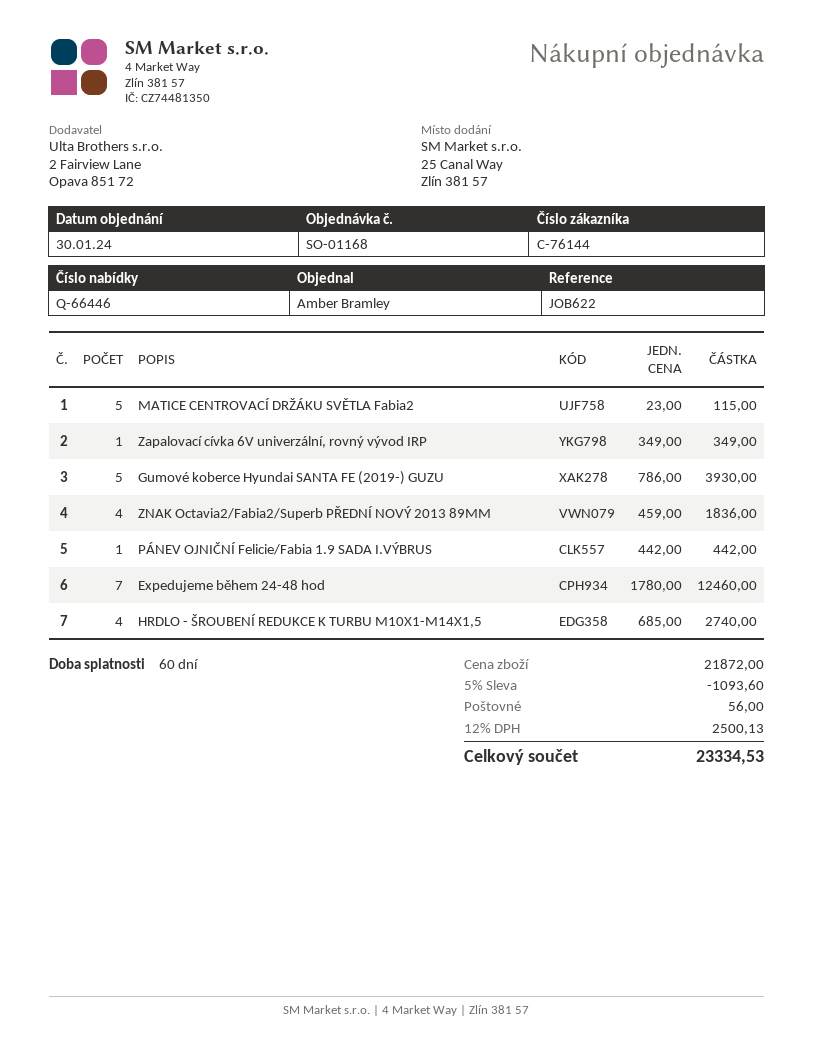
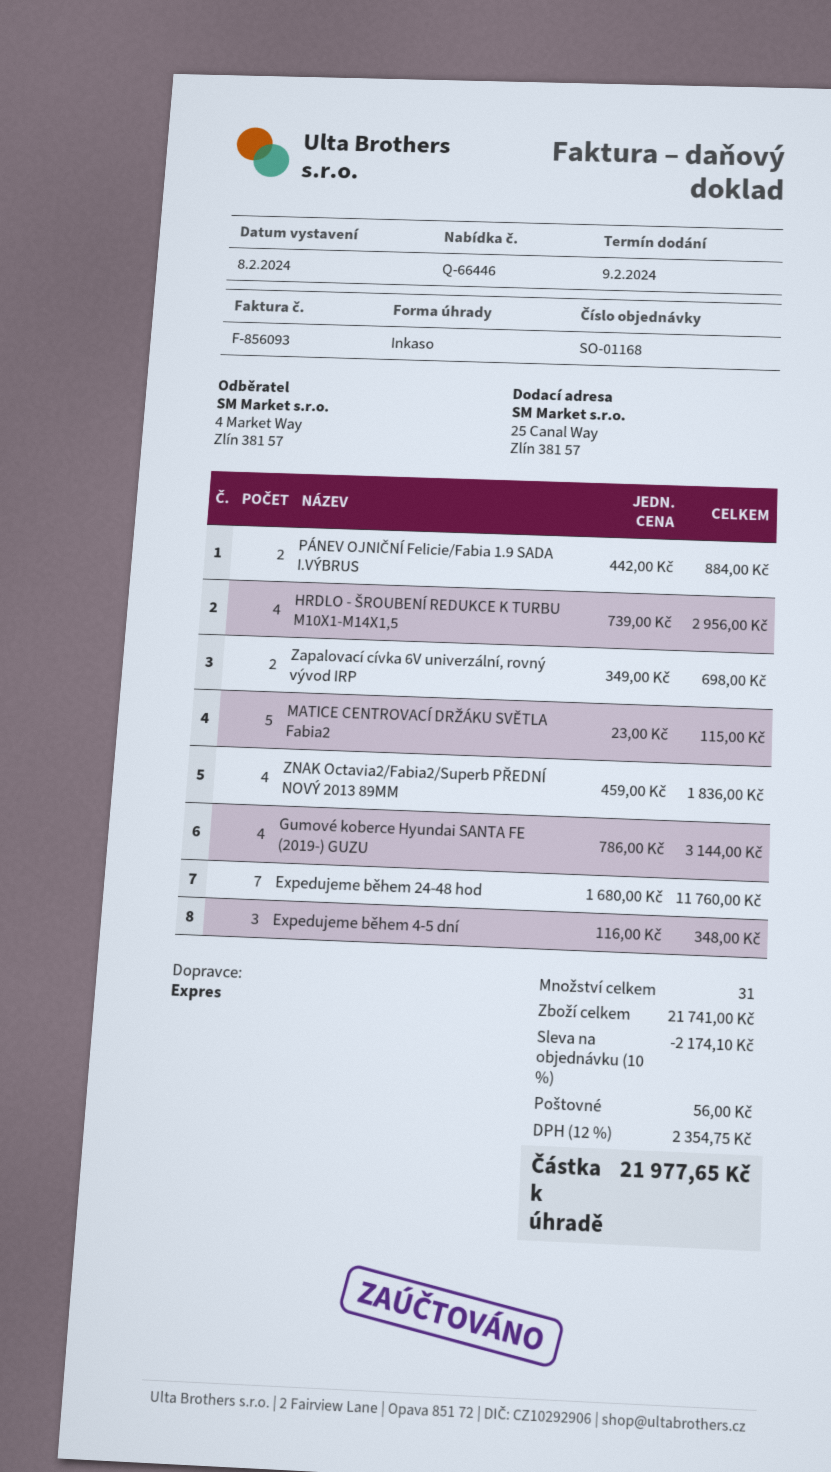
Zapalovací cívka 6V univerzální, rovný vývod IRP: 1 x 349.00 = 349.00 -> 2 x 349.00 = 698.00
Gumové koberce Hyundai SANTA FE (2019-) GUZU: 5 x 786.00 = 3930.00 -> 4 x 786.00 = 3144.00
PÁNEV OJNIČNÍ Felicie/Fabia 1.9 SADA I.VÝBRUS: 1 x 442.00 = 442.00 -> 2 x 442.00 = 884.00
Expedujeme během 24-48 hod: 7 x 1780.00 = 12460.00 -> 7 x 1680.00 = 11760.00
HRDLO - ŠROUBENÍ REDUKCE K TURBU M10X1-M14X1,5: 4 x 685.00 = 2740.00 -> 4 x 739.00 = 2956.00
Expedujeme během 4-5 dní: none -> 3 x 116.00 = 348.00
subtotal: 21872.00 -> 21741.00
discount: 5% = 1093.60 -> 10% = 2174.10
tax: 12% = 2500.13 -> 12% = 2354.75
total: 23334.53 -> 21977.65

